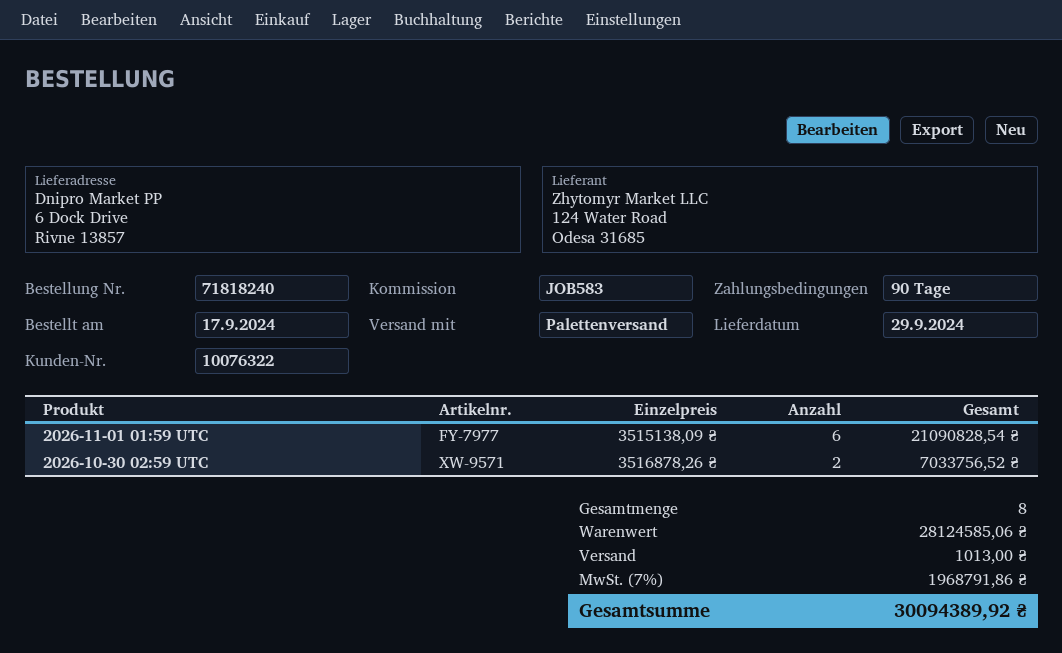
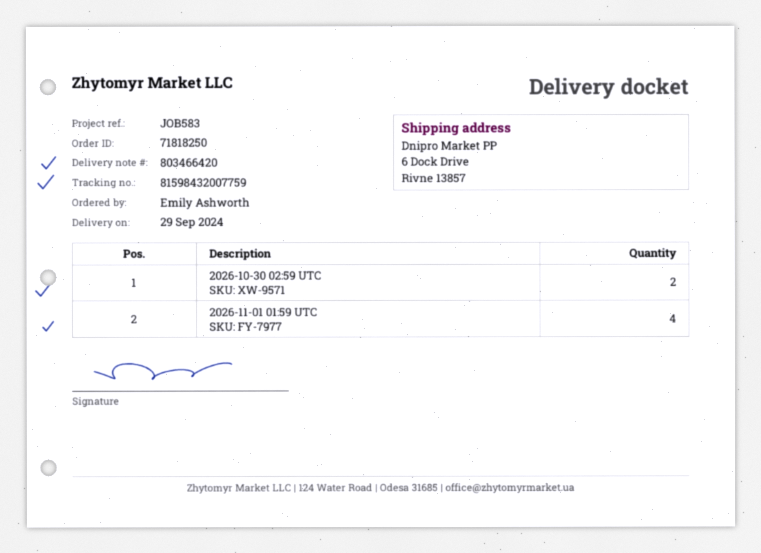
order number: 71818240 -> 71818250
2026-11-01 01:59 UTC: 6 -> 4

